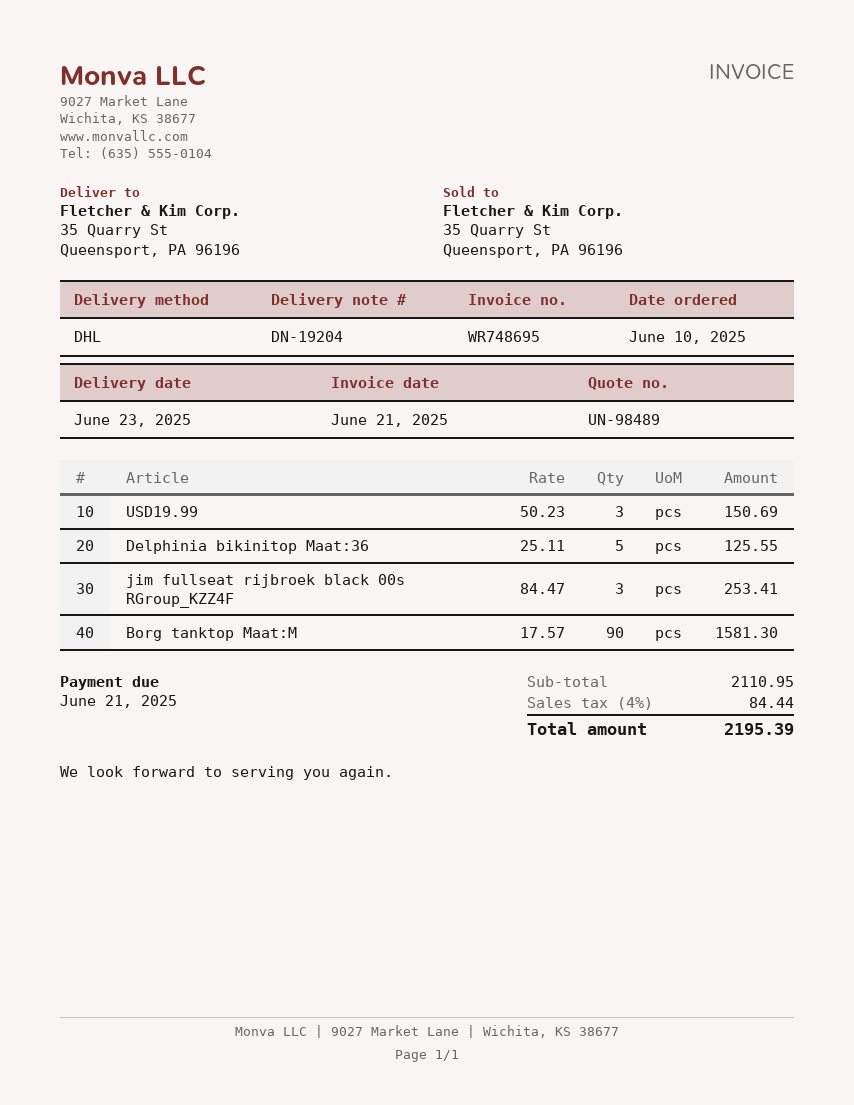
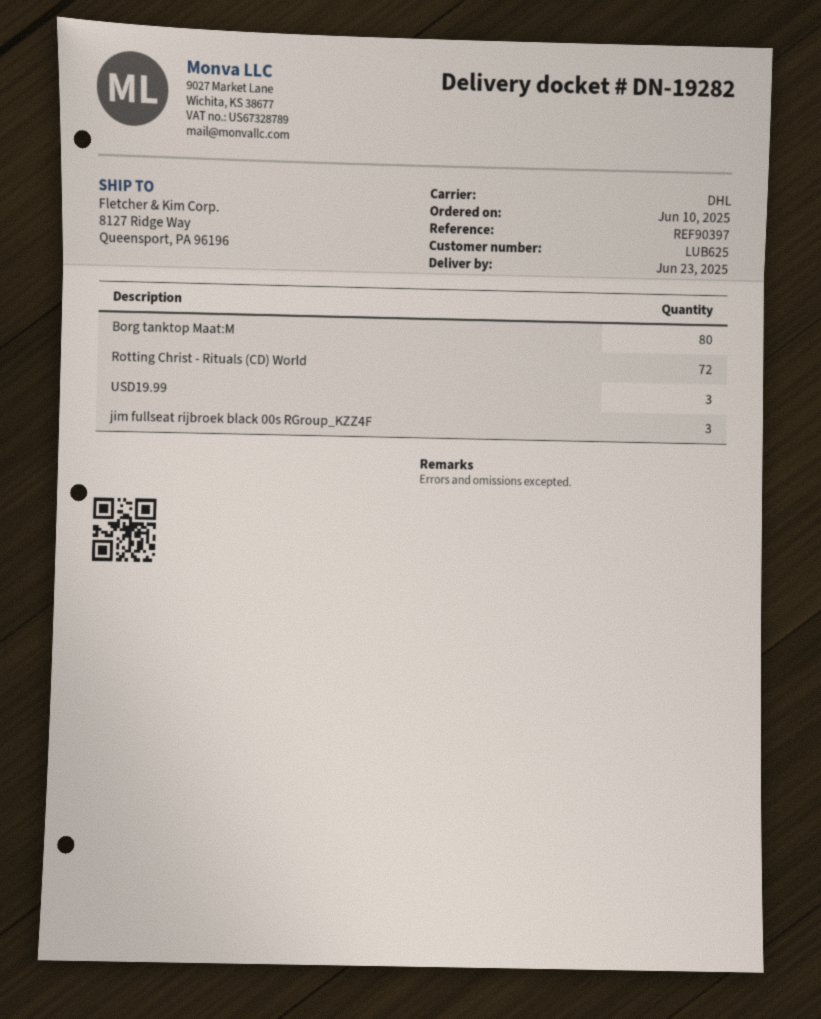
delivery note number: DN-19204 -> DN-19282
ship to: 35 Quarry St, Queensport, PA 96196 -> 8127 Ridge Way, Queensport, PA 96196
Delphinia bikinitop Maat:36: 5 -> none
Borg tanktop Maat:M: 90 -> 80
Rotting Christ - Rituals (CD) World: none -> 72

